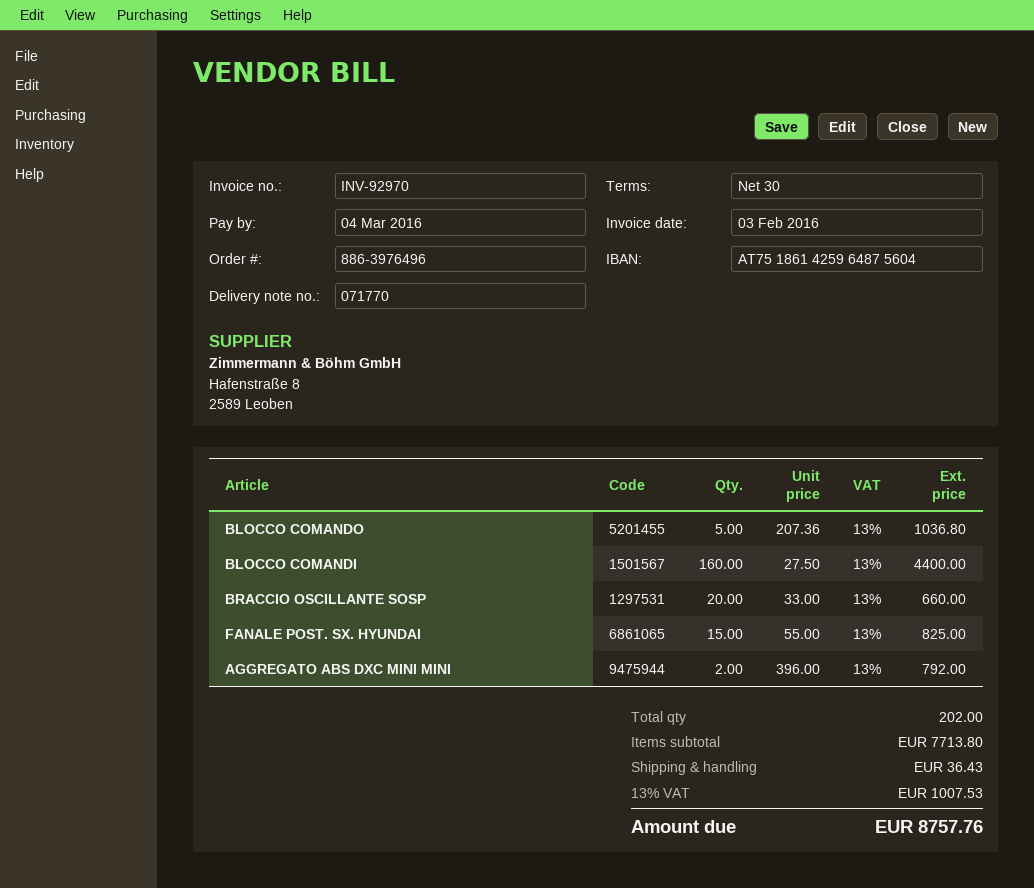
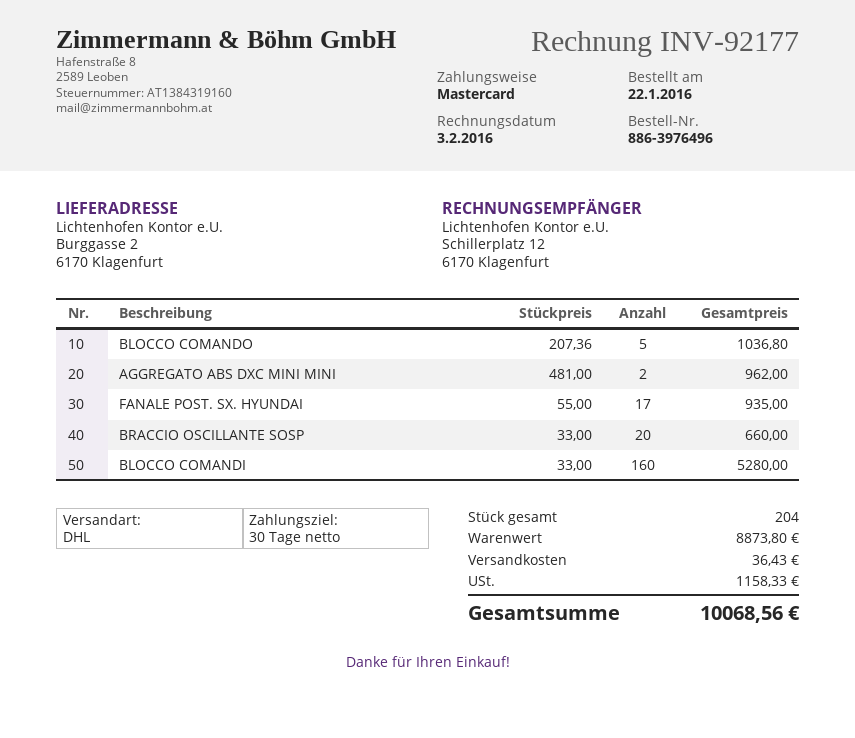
invoice number: INV-92970 -> INV-92177
BLOCCO COMANDI: 160 x 27.50 = 4400.00 -> 160 x 33.00 = 5280.00
FANALE POST. SX. HYUNDAI: 15 x 55.00 = 825.00 -> 17 x 55.00 = 935.00
AGGREGATO ABS DXC MINI MINI: 2 x 396.00 = 792.00 -> 2 x 481.00 = 962.00
total quantity: 202 -> 204
subtotal: 7713.80 -> 8873.80
tax: 1007.53 -> 1158.33
total: 8757.76 -> 10068.56

